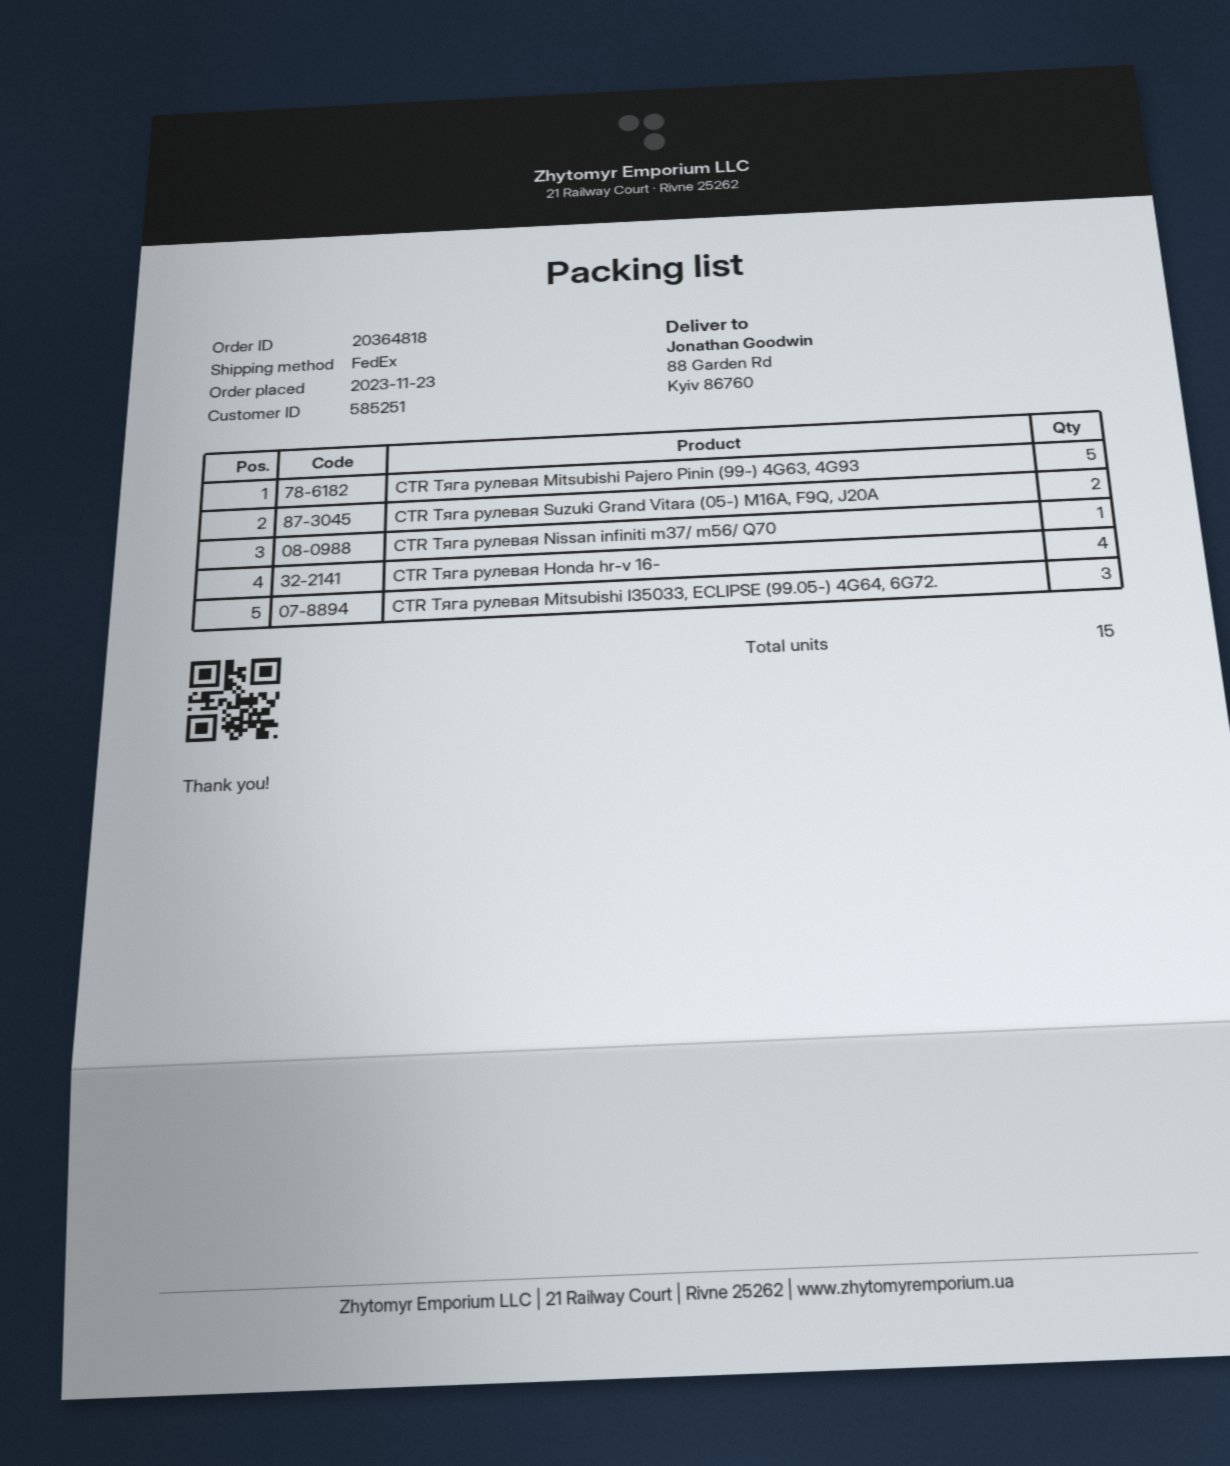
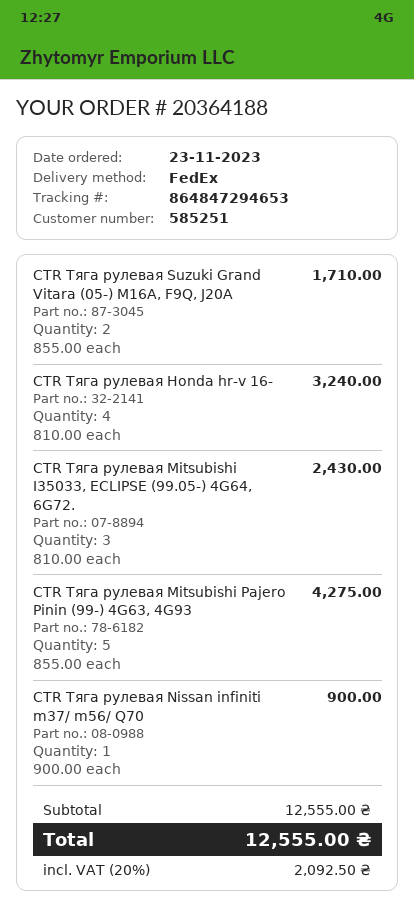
order number: 20364818 -> 20364188

